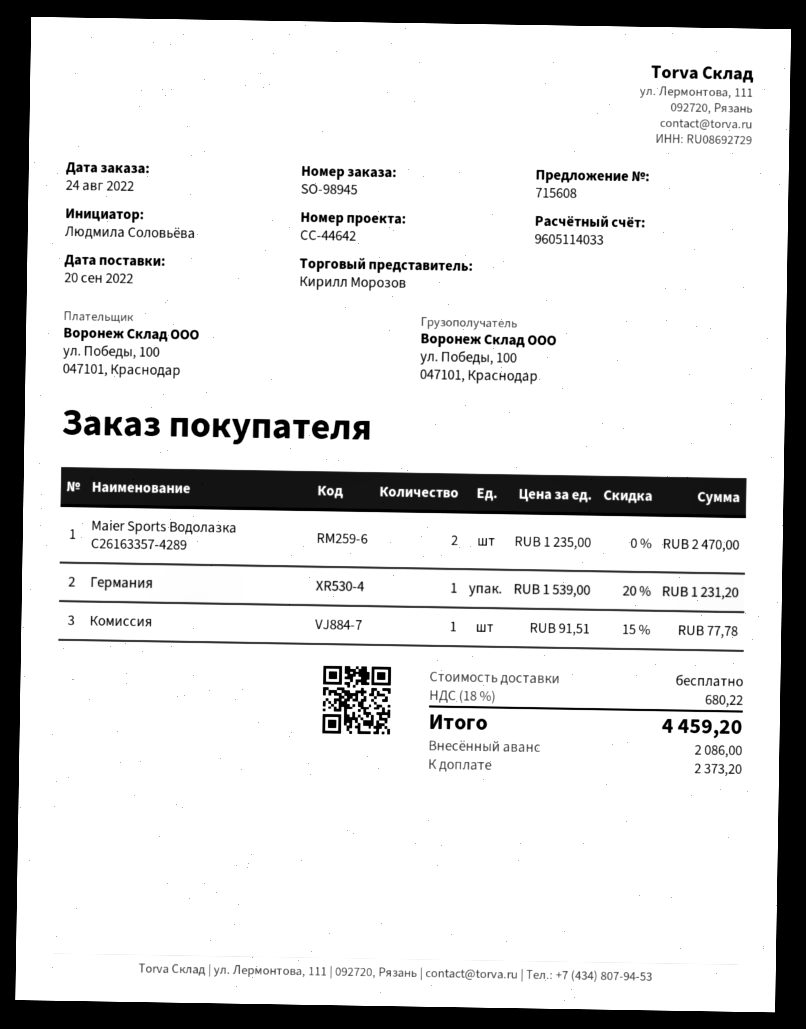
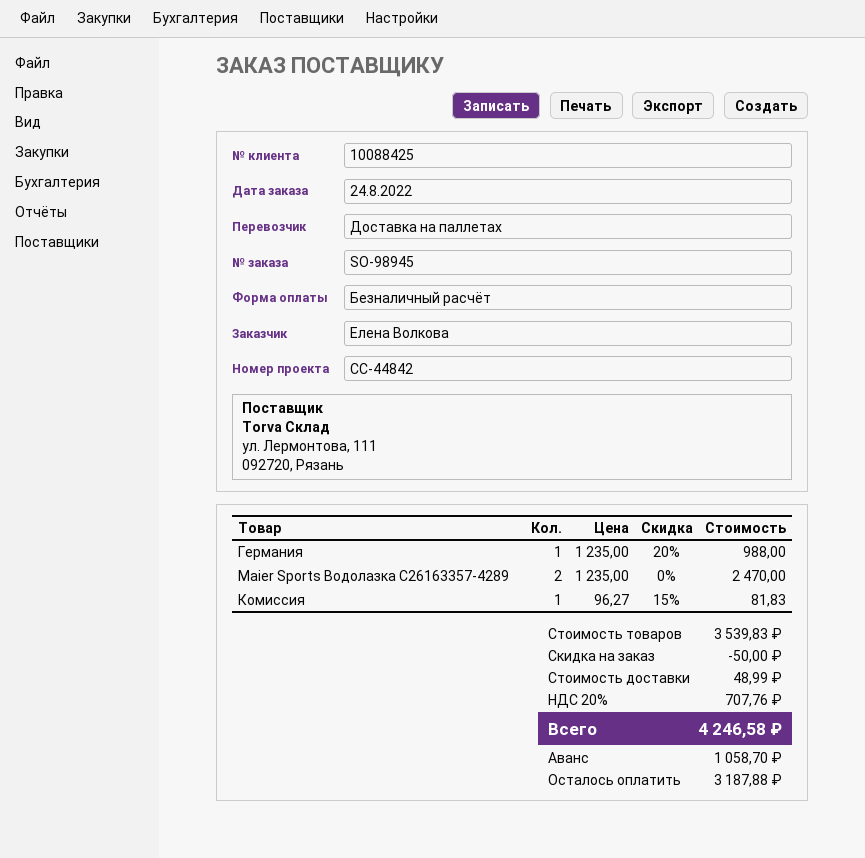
reference: CC-44642 -> CC-44842
ordered by: Людмила Соловьёва -> Елена Волкова
Германия: 1 x 1539.00 - 20% = 1231.20 -> 1 x 1235.00 - 20% = 988.00
Комиссия: 1 x 91.51 - 15% = 77.78 -> 1 x 96.27 - 15% = 81.83
discount: none -> 50.00
shipping: 0.00 -> 48.99
tax: 18% = 680.22 -> 20% = 707.76
total: 4459.20 -> 4246.58
deposit: 2086.00 -> 1058.70
balance: 2373.20 -> 3187.88

